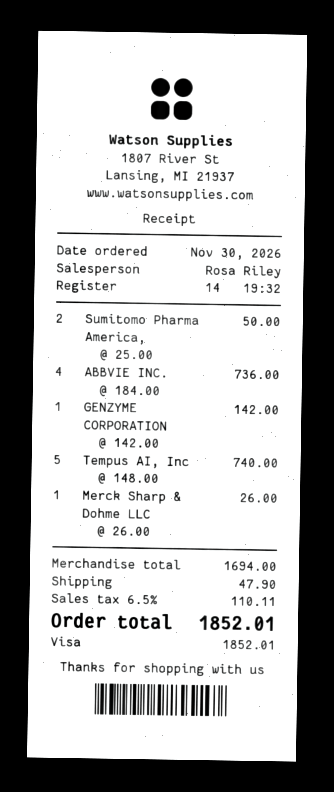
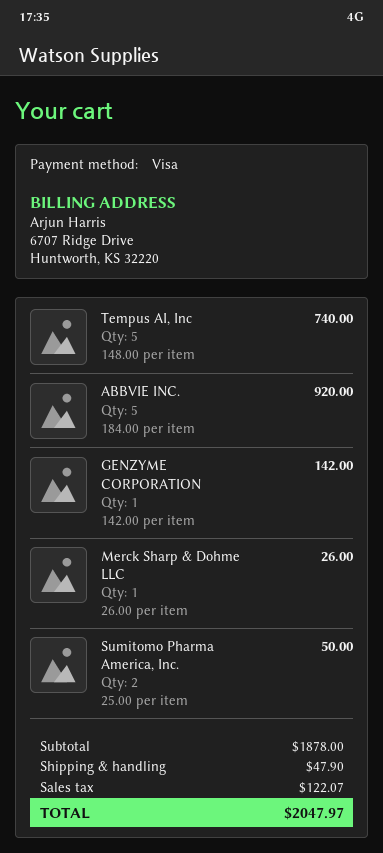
ABBVIE INC.: 4 x 184.00 = 736.00 -> 5 x 184.00 = 920.00
subtotal: 1694.00 -> 1878.00
tax: 110.11 -> 122.07
total: 1852.01 -> 2047.97

